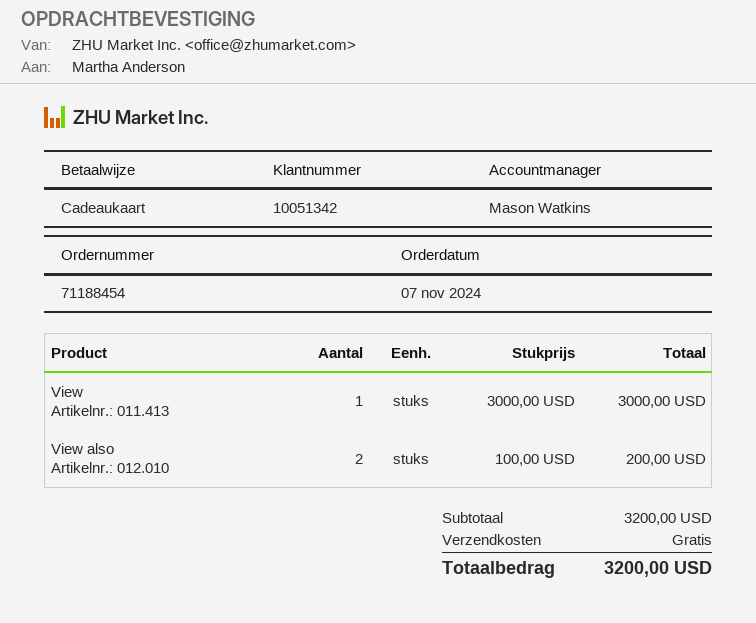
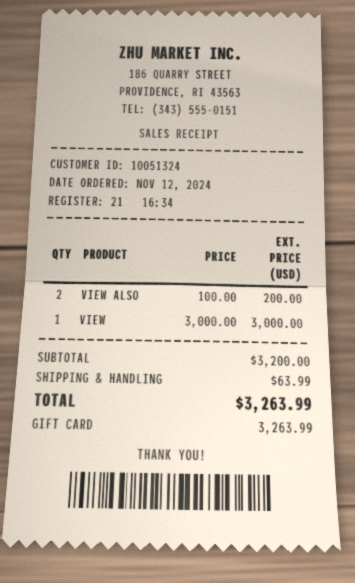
order date: 2024-11-07 -> 2024-11-12
customer number: 10051342 -> 10051324
shipping: 0.00 -> 63.99
total: 3200.00 -> 3263.99

